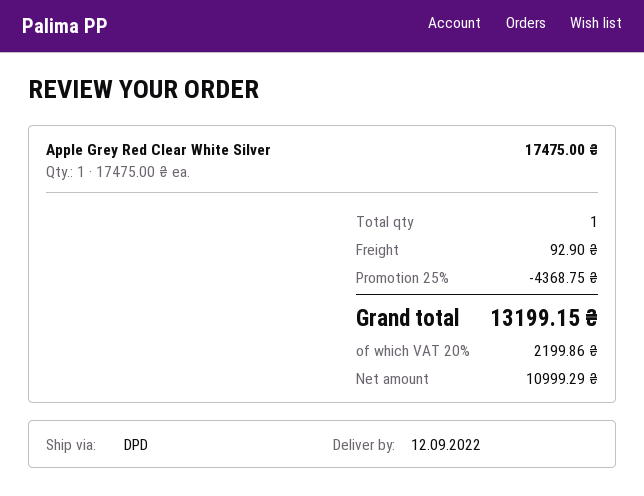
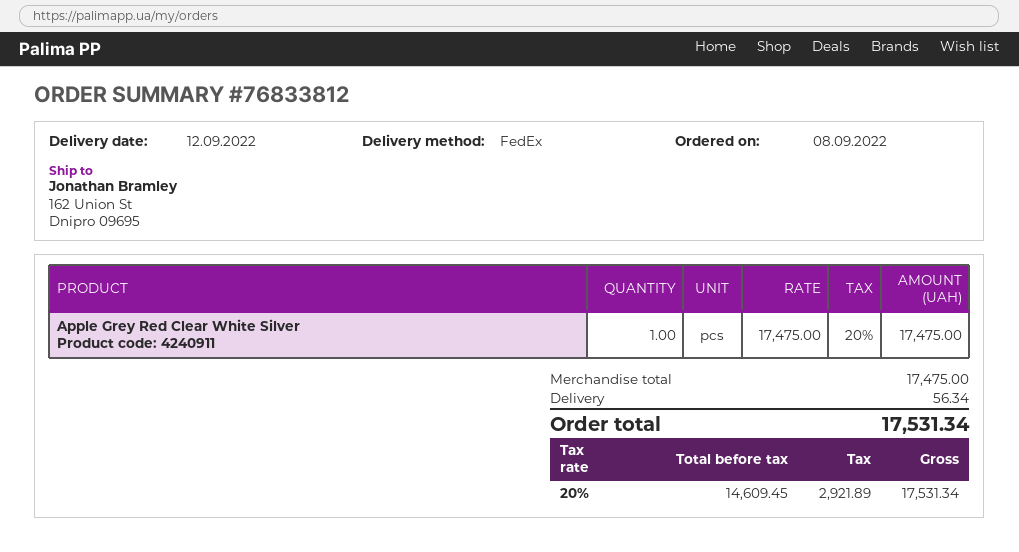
shipping method: DPD -> FedEx
discount: 25% = 4368.75 -> none
shipping: 92.90 -> 56.34
net: 10999.29 -> 14609.45
tax: 20% = 2199.86 -> 20% = 2921.89
total: 13199.15 -> 17531.34

